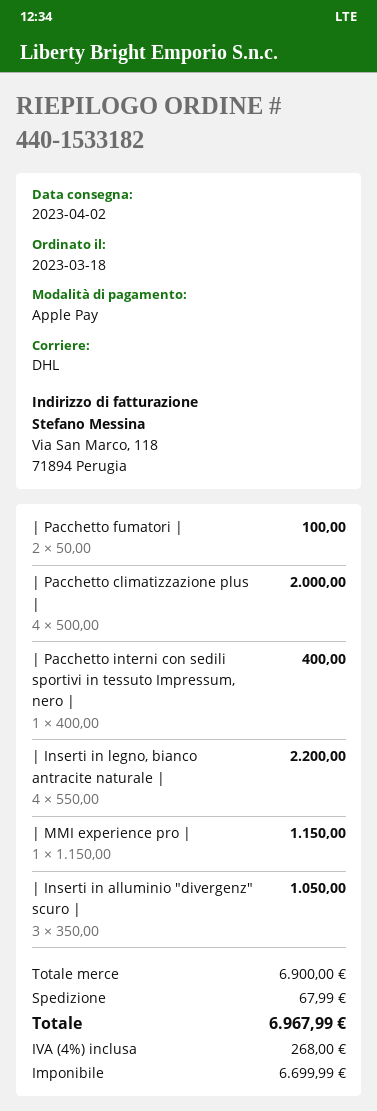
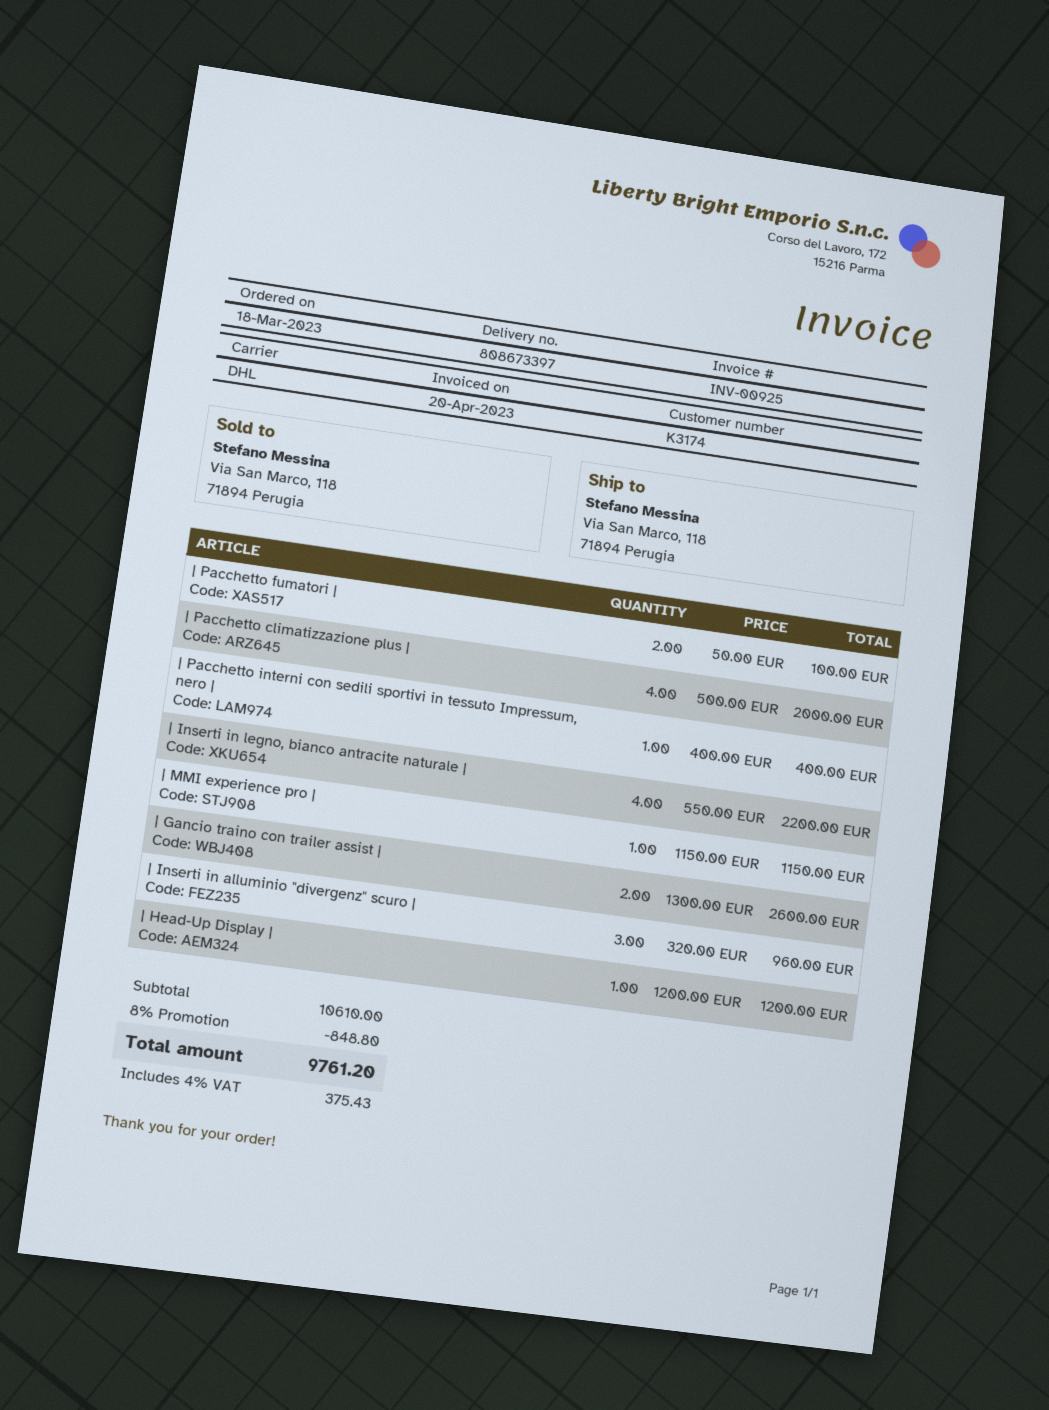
| Inserti in alluminio "divergenz" scuro |: 3 x 350.00 = 1050.00 -> 3 x 320.00 = 960.00
| Gancio traino con trailer assist |: none -> 2 x 1300.00 = 2600.00
| Head-Up Display |: none -> 1 x 1200.00 = 1200.00
subtotal: 6900.00 -> 10610.00
discount: none -> 8% = 848.80
shipping: 67.99 -> none
tax: 4% = 268.00 -> 4% = 375.43
total: 6967.99 -> 9761.20

